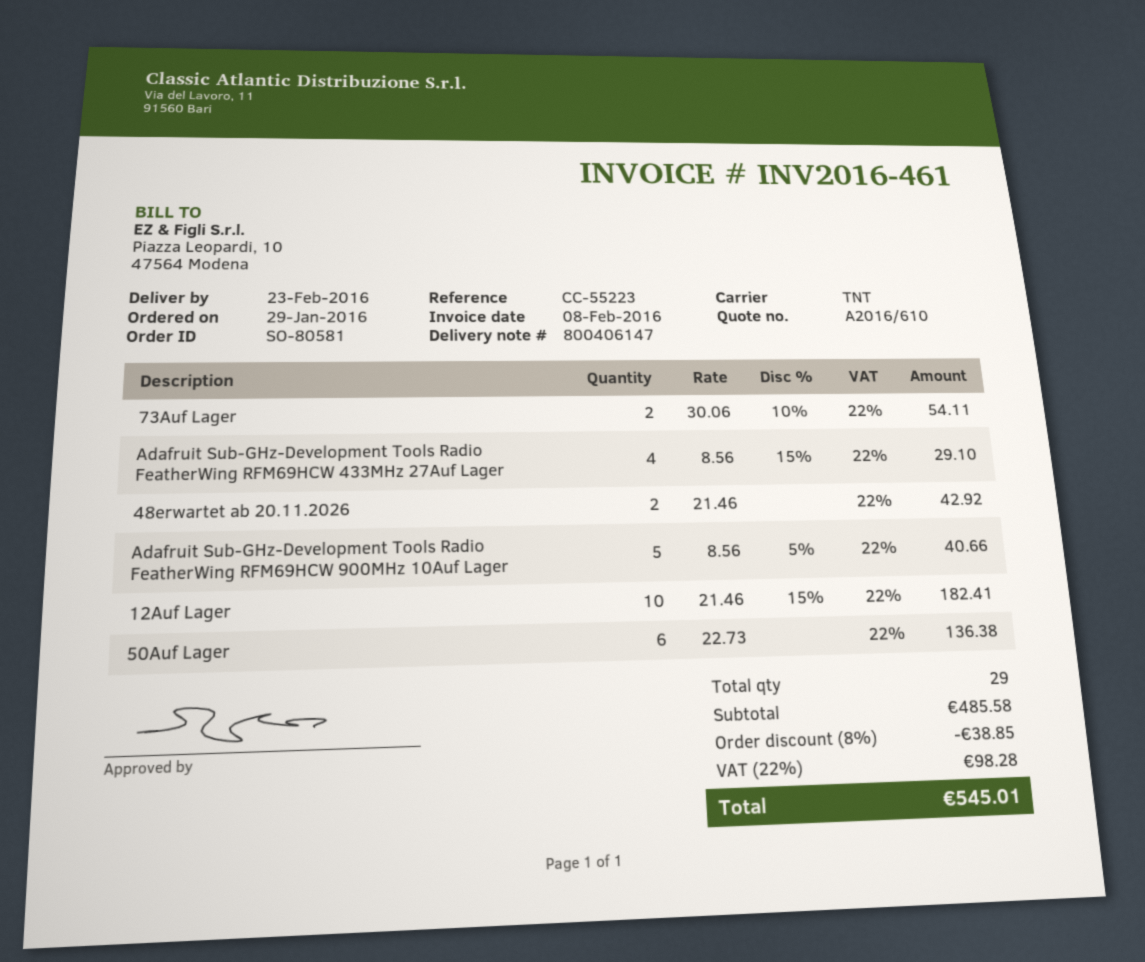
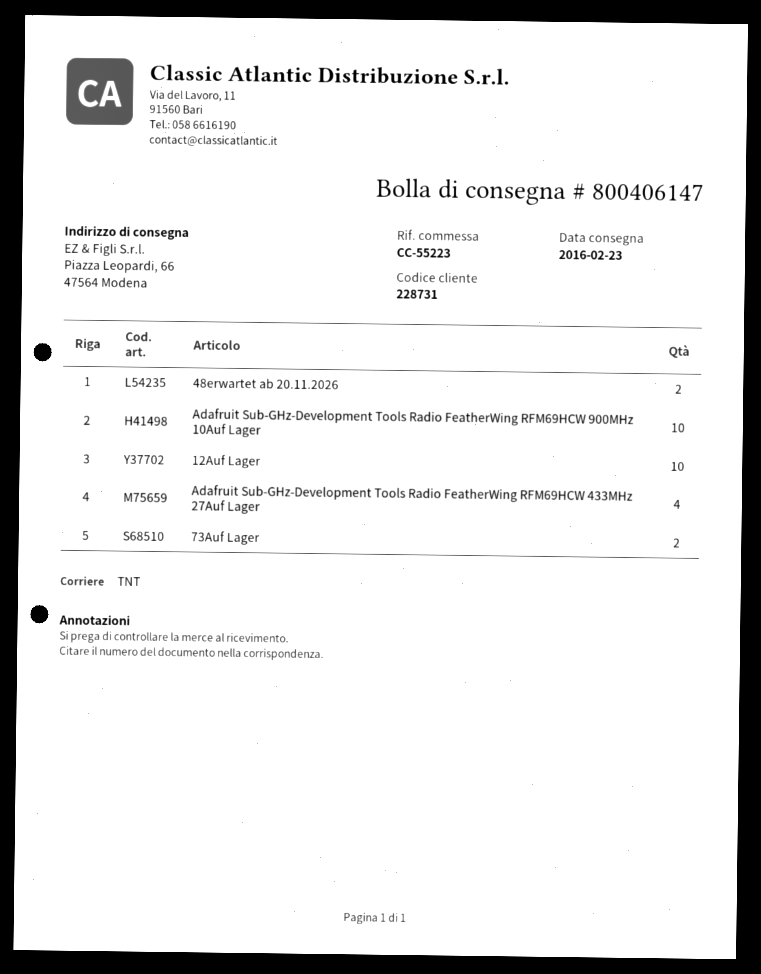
Adafruit Sub-GHz-Development Tools Radio FeatherWing RFM69HCW 900MHz 10Auf Lager: 5 -> 10
50Auf Lager: 6 -> none

